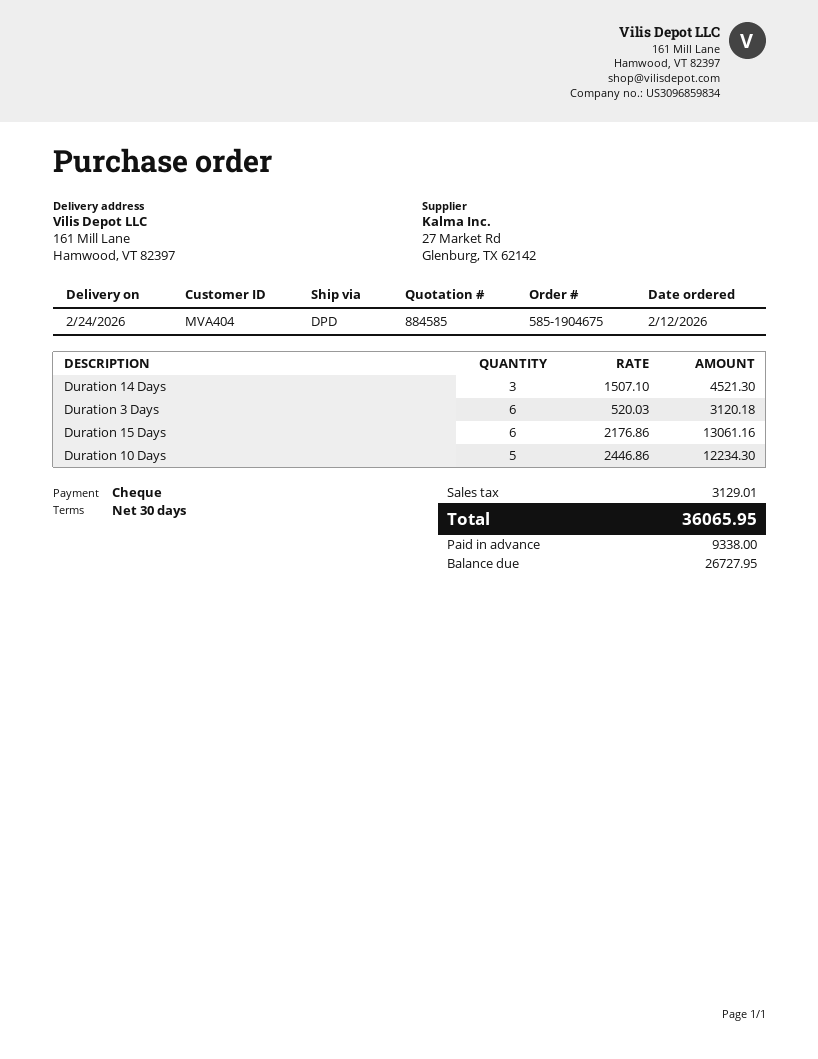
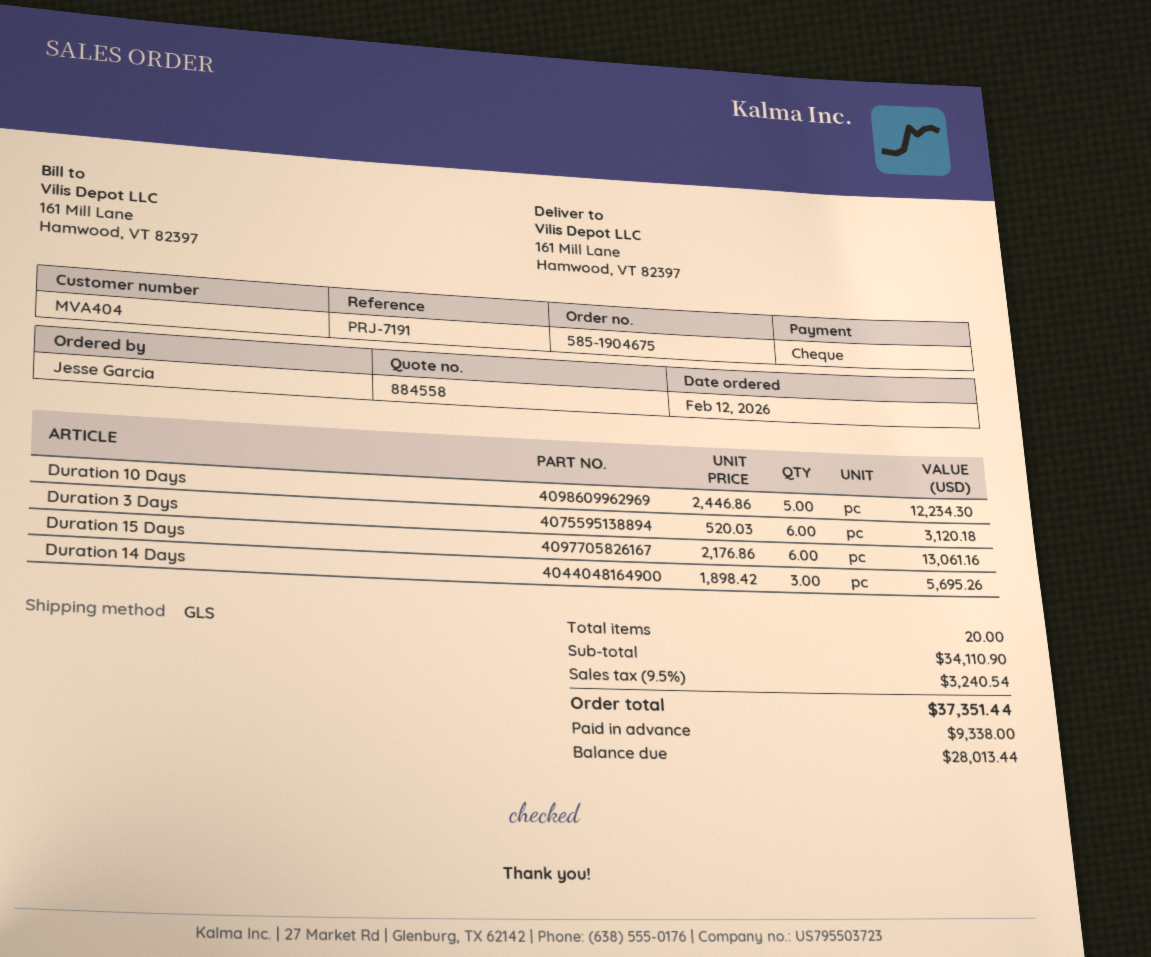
quote number: 884585 -> 884558
shipping method: DPD -> GLS
Duration 14 Days: 3 x 1507.10 = 4521.30 -> 3 x 1898.42 = 5695.26
tax: 3129.01 -> 3240.54
total: 36065.95 -> 37351.44
balance: 26727.95 -> 28013.44

